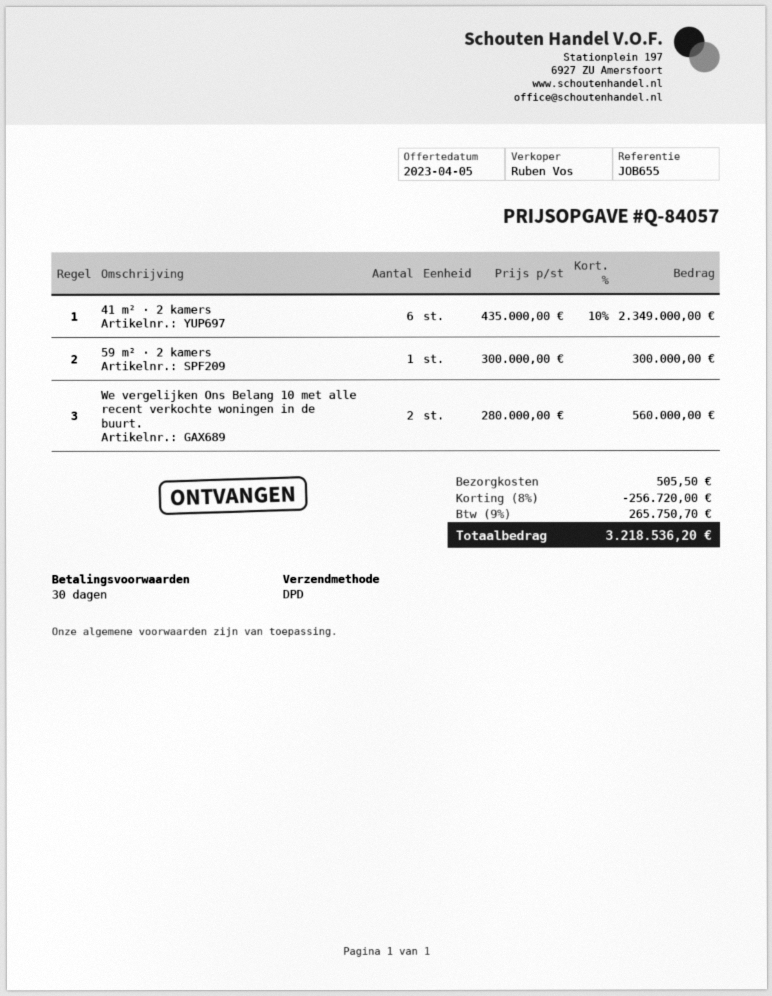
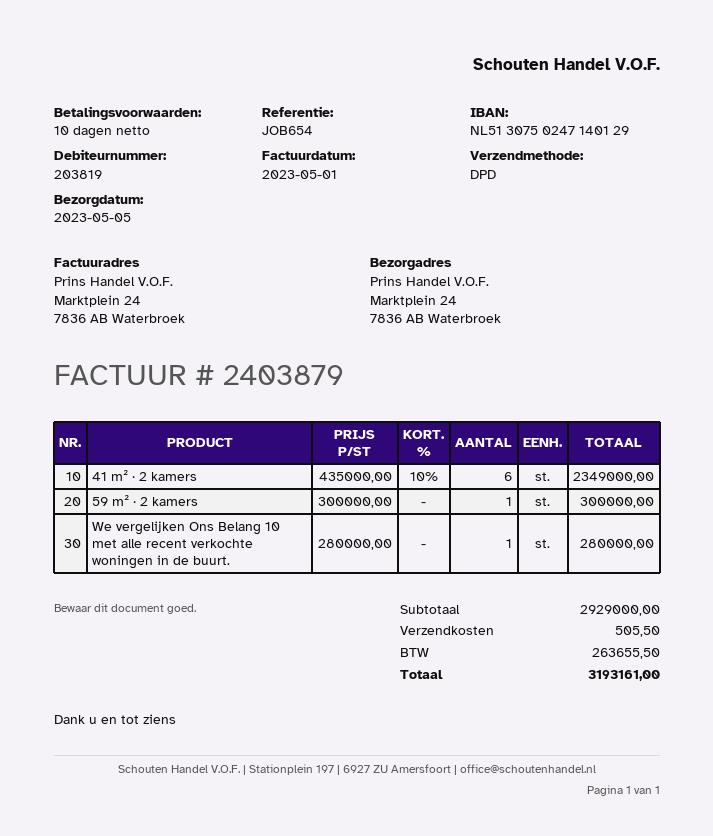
payment terms: 30 days -> 10 days
reference: JOB655 -> JOB654
We vergelijken Ons Belang 10 met alle recent verkochte woningen in de buurt.: 2 x 280000.00 = 560000.00 -> 1 x 280000.00 = 280000.00
discount: 8% = 256720.00 -> none
tax: 265750.70 -> 263655.50
total: 3218536.20 -> 3193161.00

